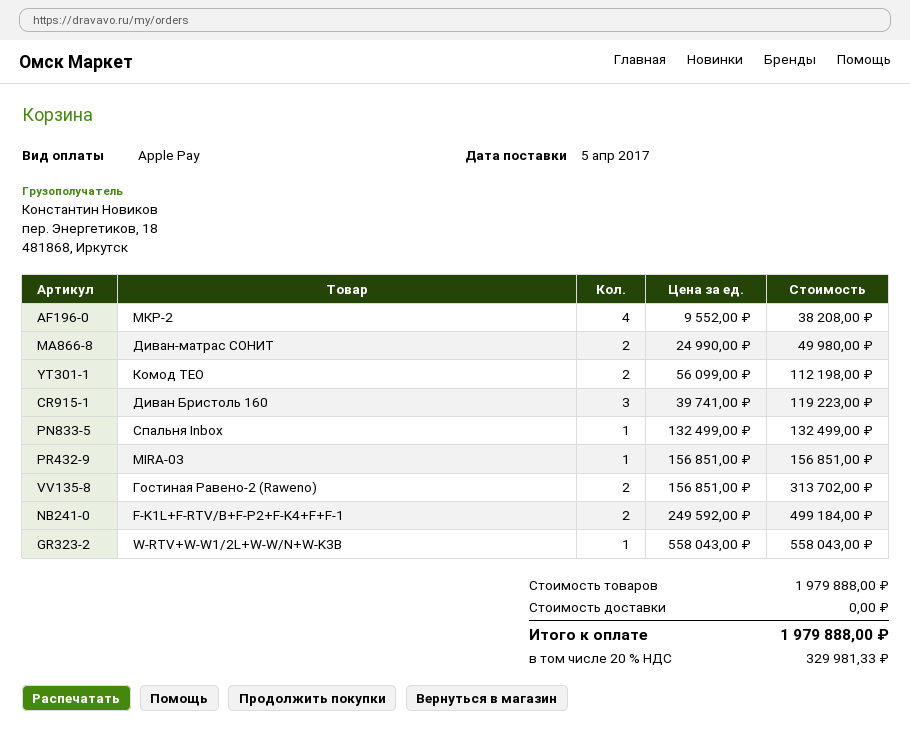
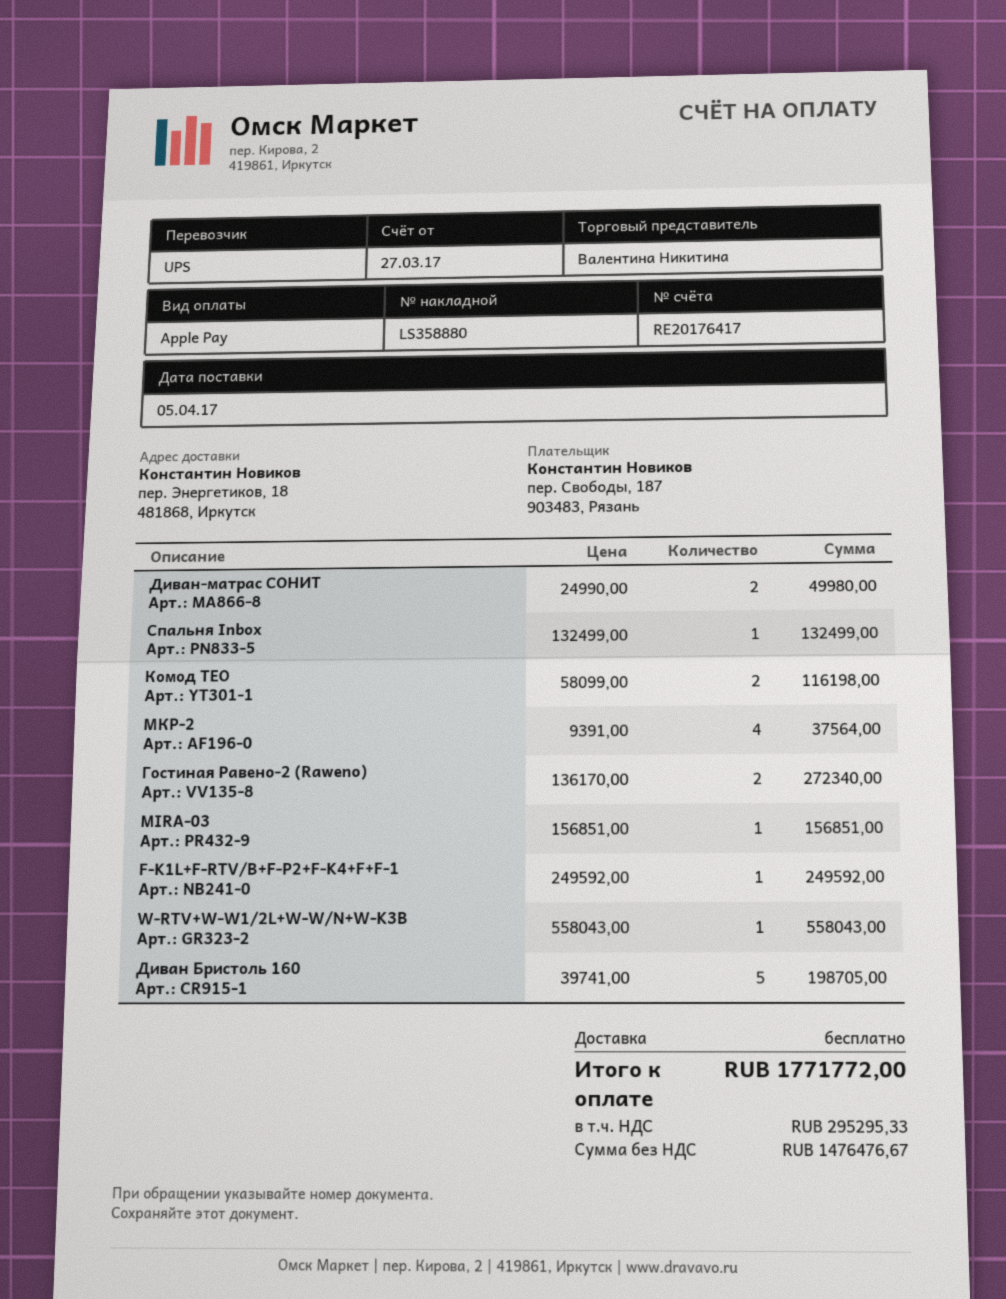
МКР-2: 4 x 9552.00 = 38208.00 -> 4 x 9391.00 = 37564.00
Комод TEO: 2 x 56099.00 = 112198.00 -> 2 x 58099.00 = 116198.00
Диван Бристоль 160: 3 x 39741.00 = 119223.00 -> 5 x 39741.00 = 198705.00
Гостиная Равено-2 (Raweno): 2 x 156851.00 = 313702.00 -> 2 x 136170.00 = 272340.00
F-K1L+F-RTV/B+F-P2+F-K4+F+F-1: 2 x 249592.00 = 499184.00 -> 1 x 249592.00 = 249592.00
tax: 329981.33 -> 295295.33
total: 1979888.00 -> 1771772.00

